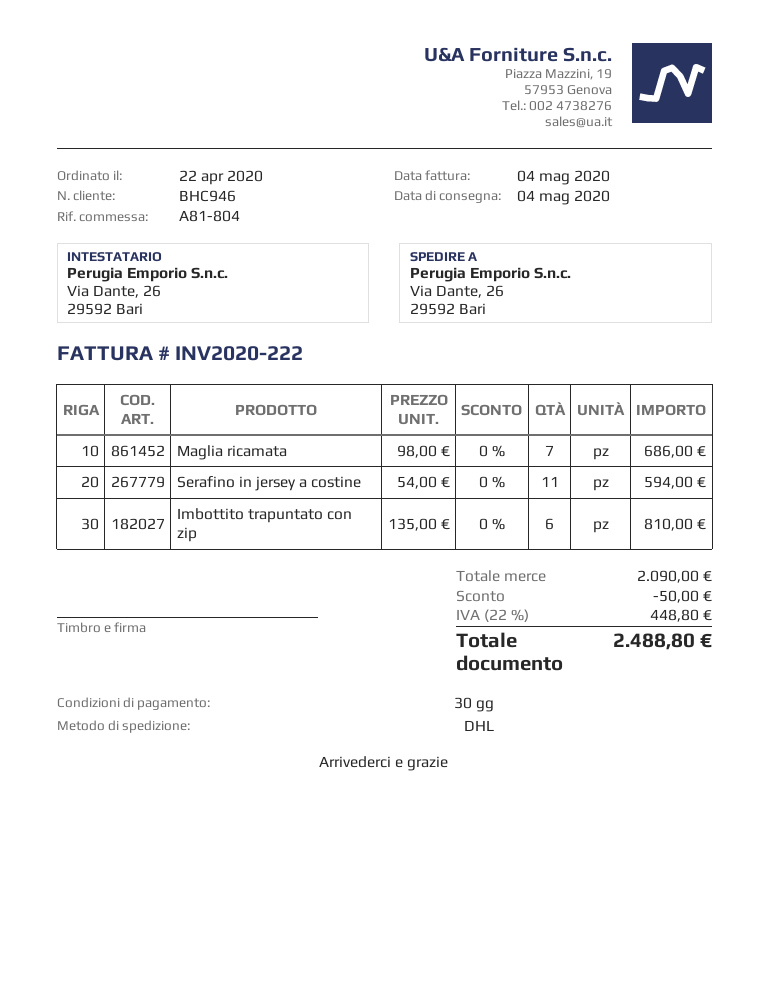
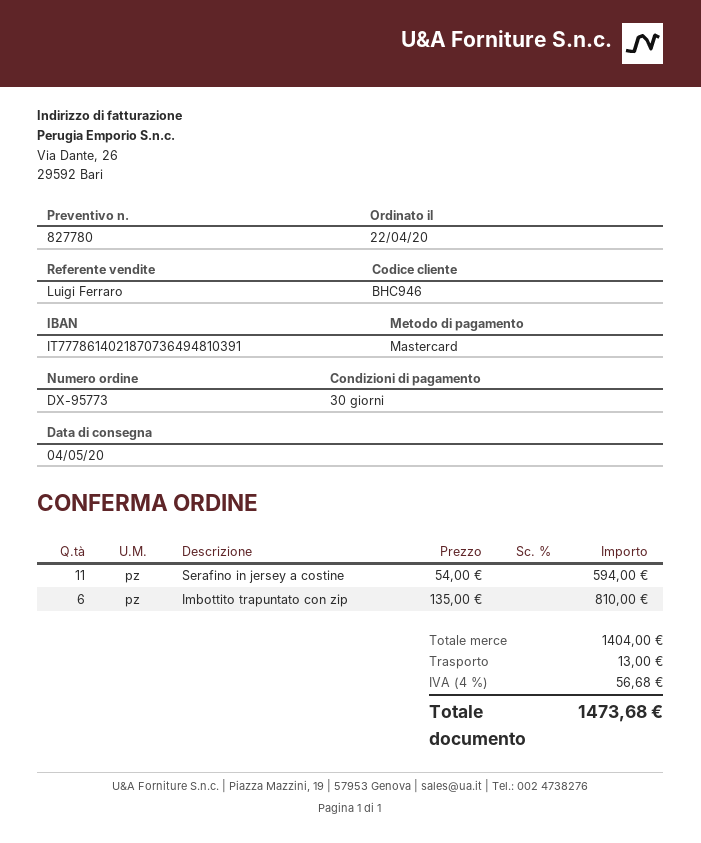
Maglia ricamata: 7 x 98.00 = 686.00 -> none
subtotal: 2090.00 -> 1404.00
discount: 50.00 -> none
shipping: none -> 13.00
tax: 22% = 448.80 -> 4% = 56.68
total: 2488.80 -> 1473.68

